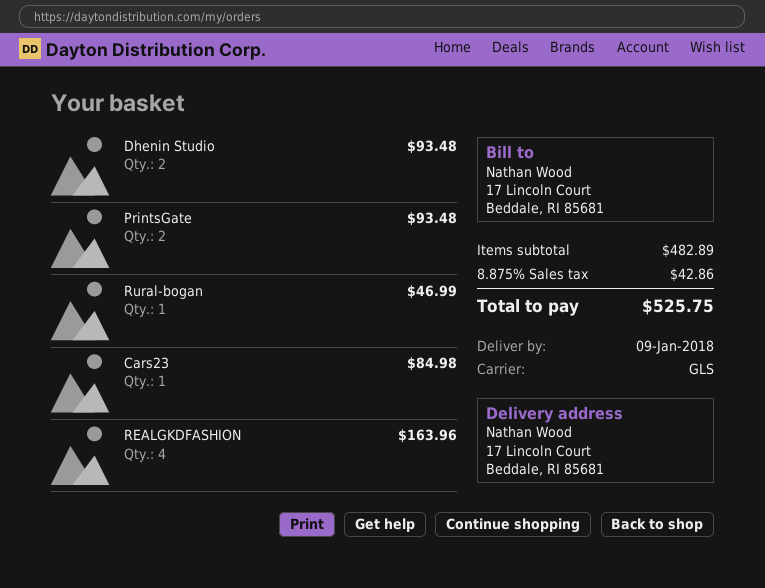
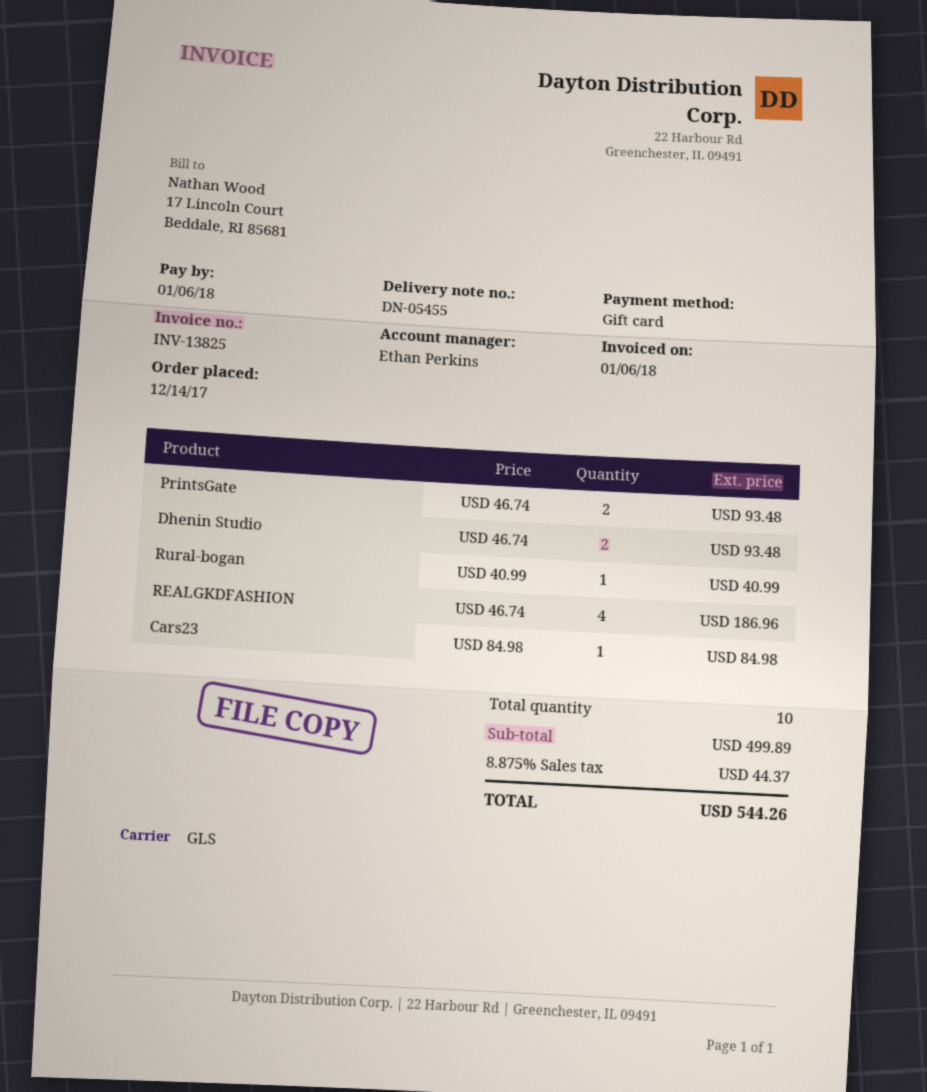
Rural-bogan: 1 for 46.99 -> 1 for 40.99
REALGKDFASHION: 4 for 163.96 -> 4 for 186.96
subtotal: 482.89 -> 499.89
tax: 8.875% = 42.86 -> 8.875% = 44.37
total: 525.75 -> 544.26

